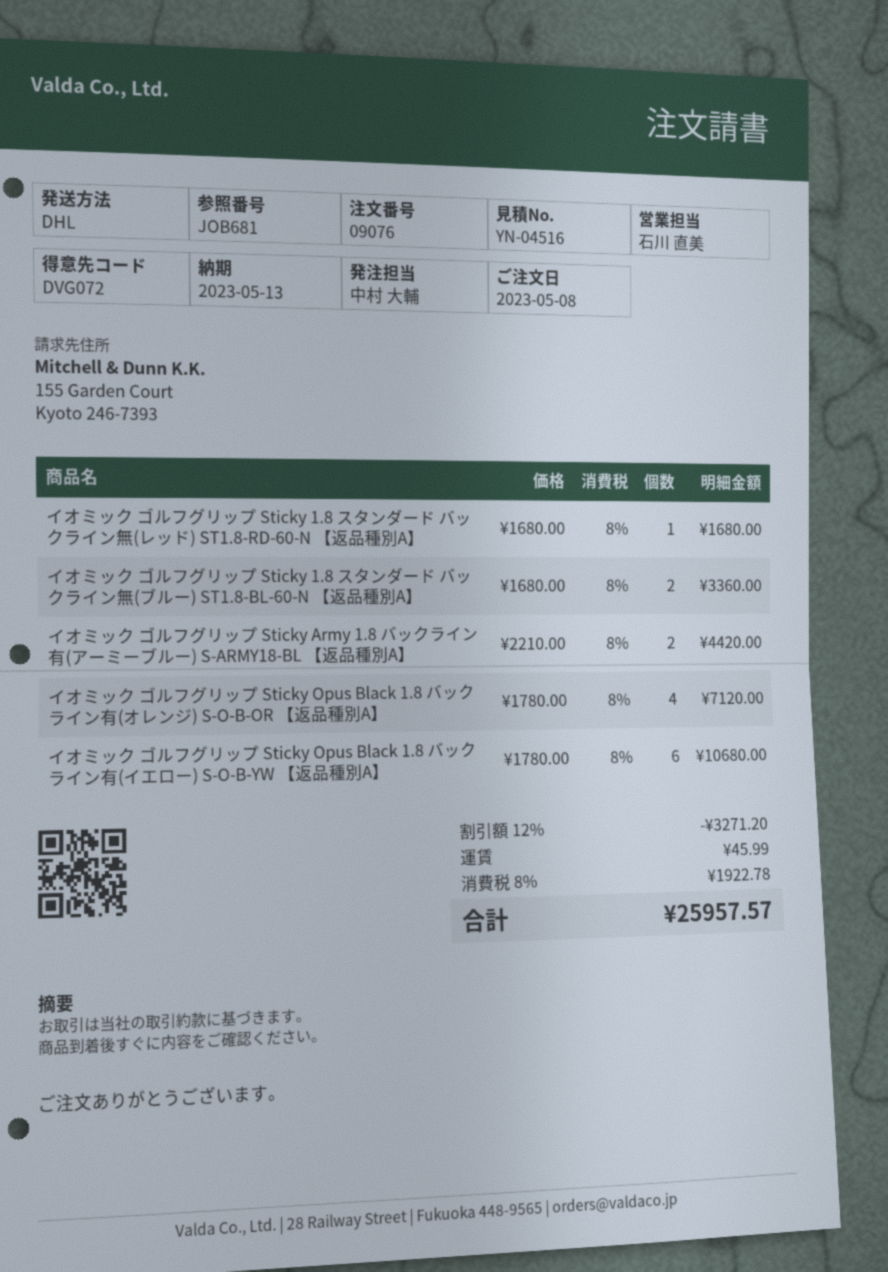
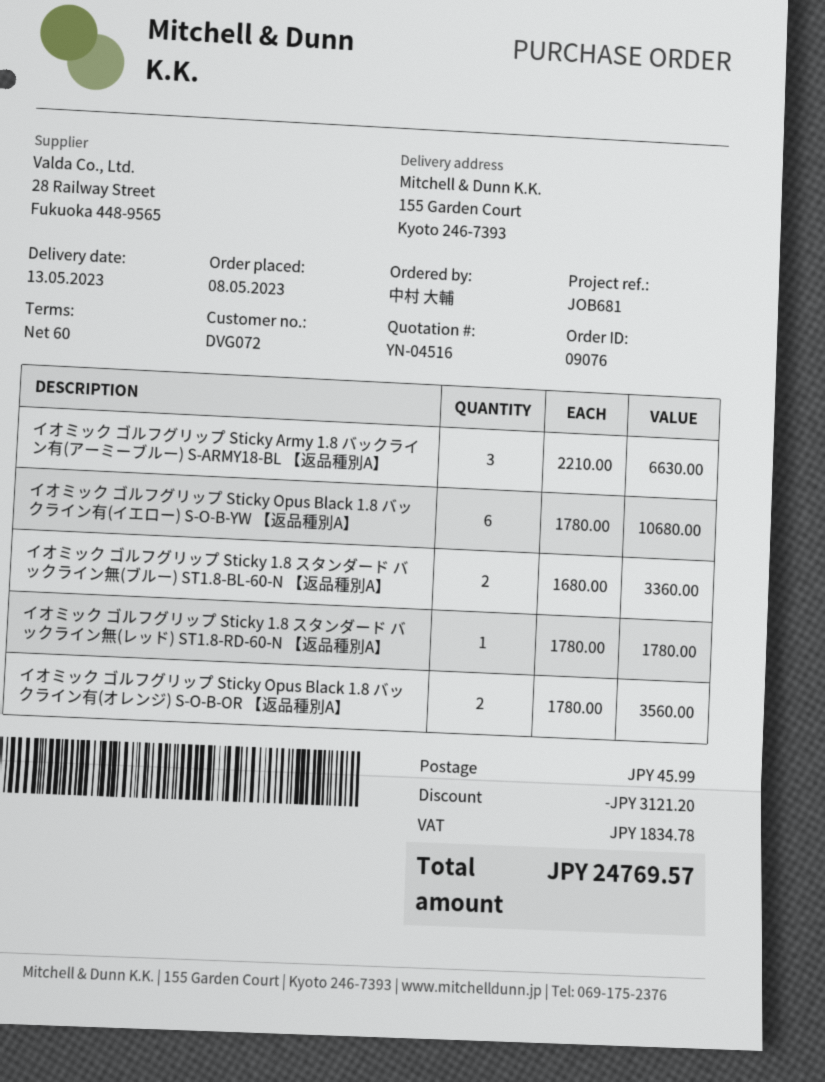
イオミック ゴルフグリップ Sticky 1.8 スタンダード バックライン無(レッド) ST1.8-RD-60-N 【返品種別A】: 1 x 1680.00 = 1680.00 -> 1 x 1780.00 = 1780.00
イオミック ゴルフグリップ Sticky Army 1.8 バックライン有(アーミーブルー) S-ARMY18-BL 【返品種別A】: 2 x 2210.00 = 4420.00 -> 3 x 2210.00 = 6630.00
イオミック ゴルフグリップ Sticky Opus Black 1.8 バックライン有(オレンジ) S-O-B-OR 【返品種別A】: 4 x 1780.00 = 7120.00 -> 2 x 1780.00 = 3560.00
discount: 3271.20 -> 3121.20
tax: 1922.78 -> 1834.78
total: 25957.57 -> 24769.57

